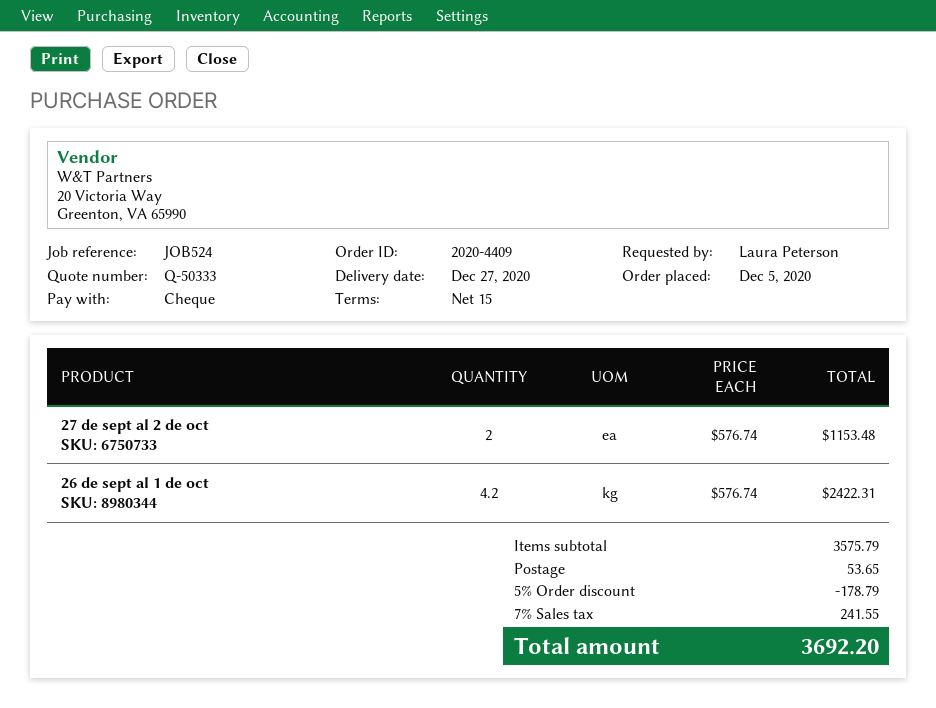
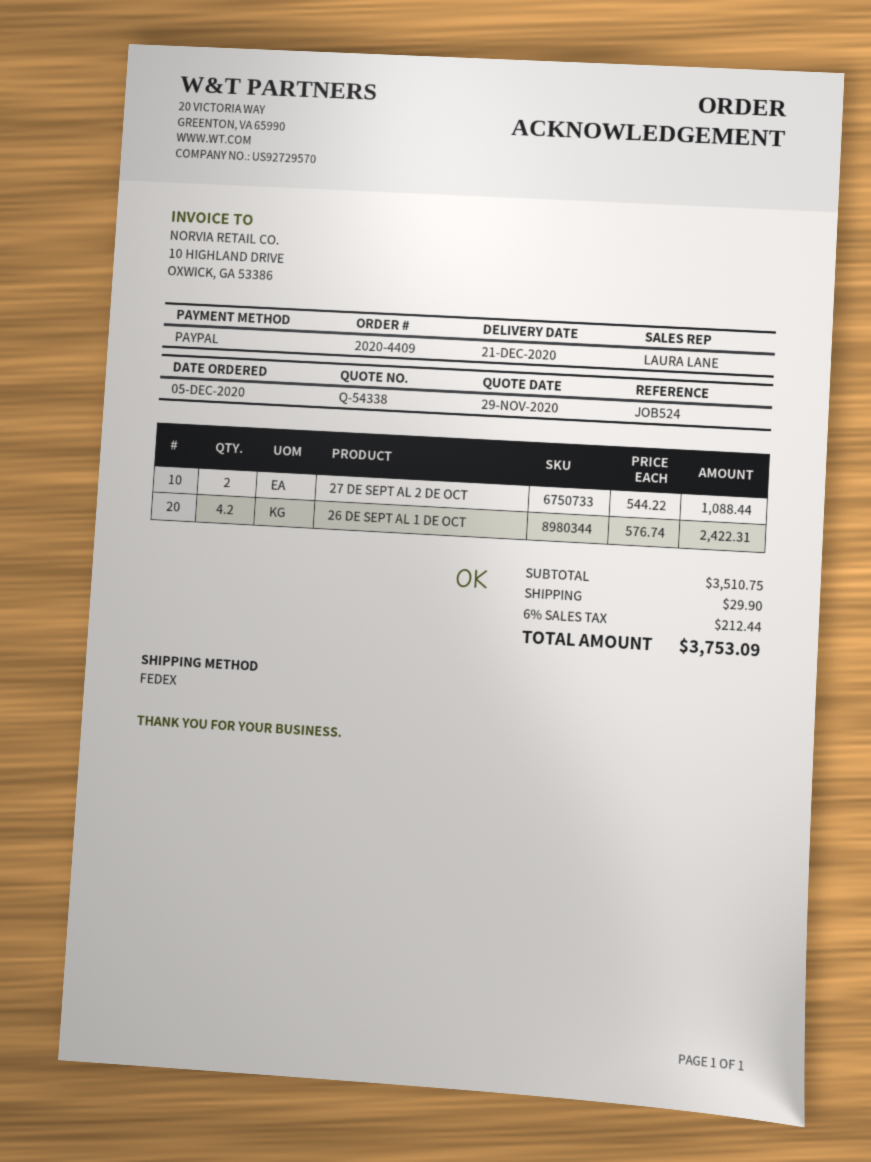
quote number: Q-50333 -> Q-54338
delivery date: 2020-12-27 -> 2020-12-21
payment method: cheque -> PayPal
27 de sept al 2 de oct: 2 x 576.74 = 1153.48 -> 2 x 544.22 = 1088.44
subtotal: 3575.79 -> 3510.75
discount: 5% = 178.79 -> none
shipping: 53.65 -> 29.90
tax: 7% = 241.55 -> 6% = 212.44
total: 3692.20 -> 3753.09

